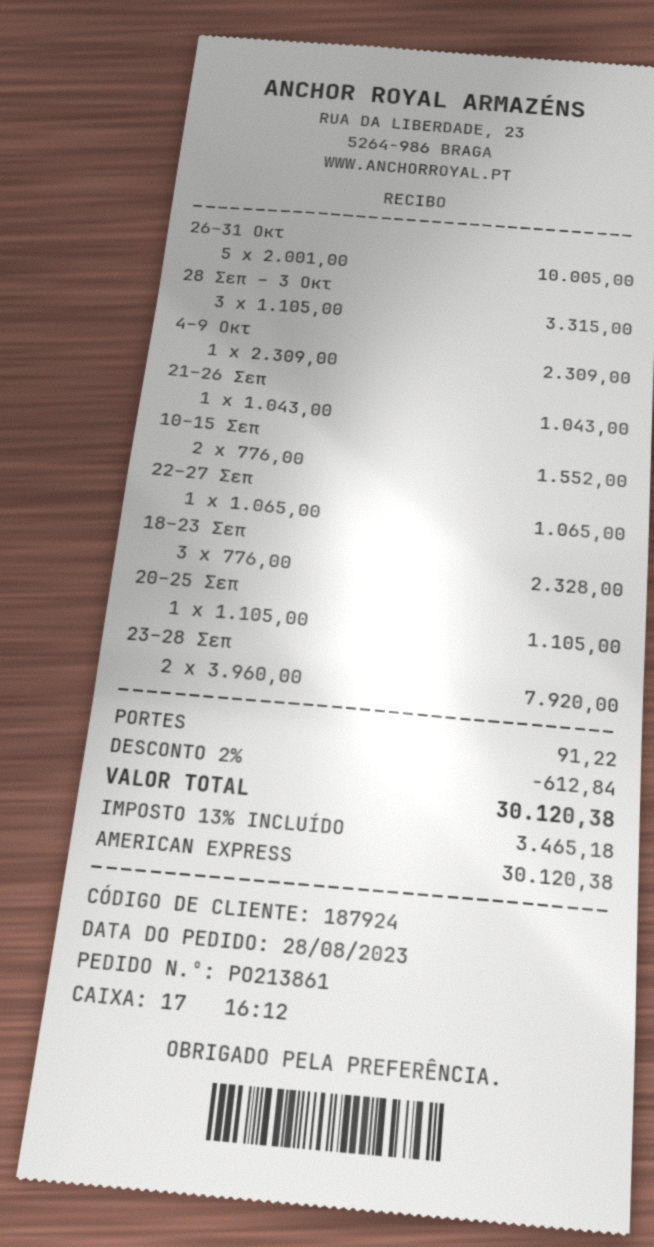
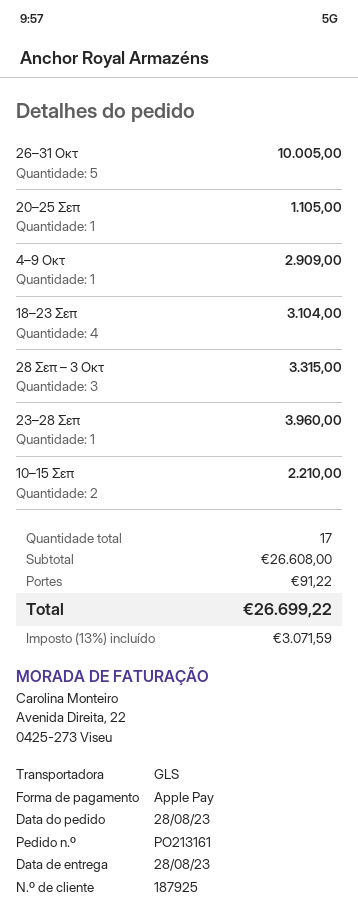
order number: PO213861 -> PO213161
customer number: 187924 -> 187925
payment method: American Express -> Apple Pay
4–9 Οκτ: 1 for 2309.00 -> 1 for 2909.00
21–26 Σεπ: 1 for 1043.00 -> none
10–15 Σεπ: 2 for 1552.00 -> 2 for 2210.00
22–27 Σεπ: 1 for 1065.00 -> none
18–23 Σεπ: 3 for 2328.00 -> 4 for 3104.00
23–28 Σεπ: 2 for 7920.00 -> 1 for 3960.00
discount: 2% = 612.84 -> none
tax: 13% = 3465.18 -> 13% = 3071.59
total: 30120.38 -> 26699.22

